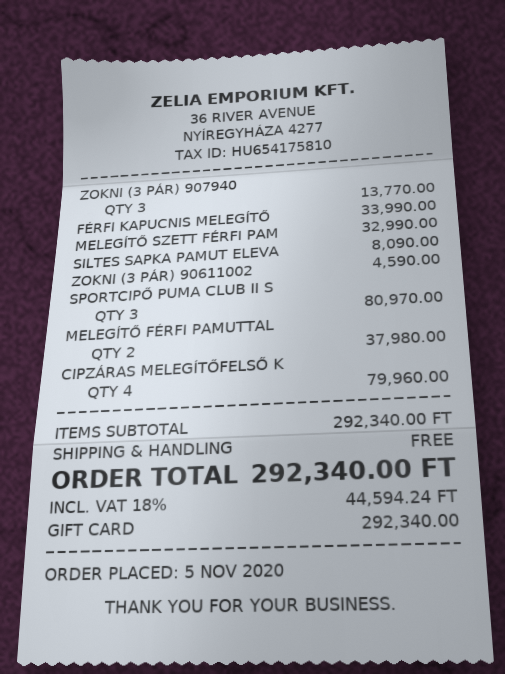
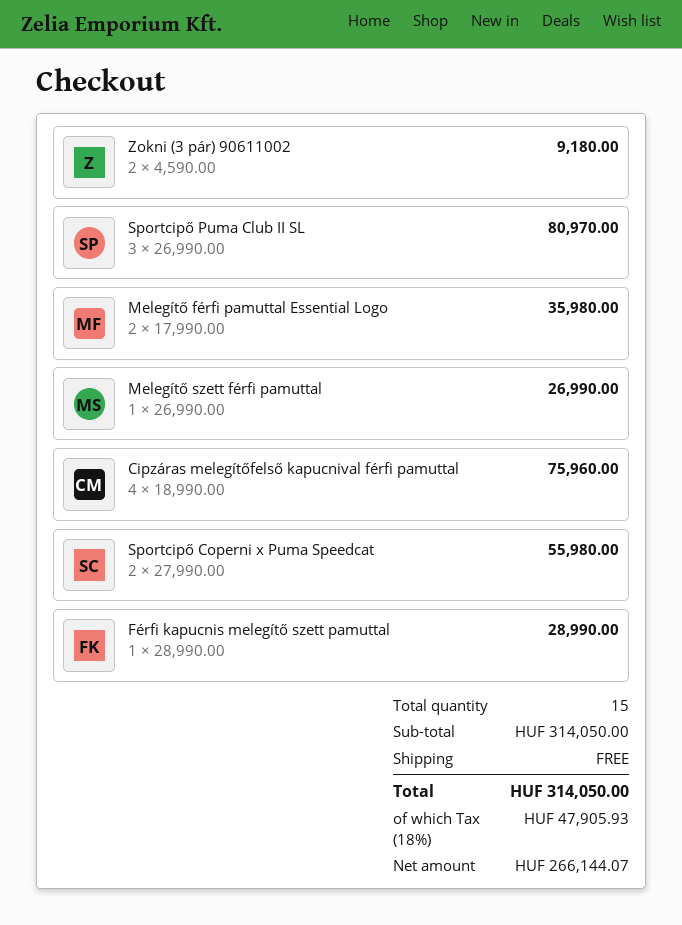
ZOKNI (3 PÁR) 907940: 3 for 13770.00 -> none
FÉRFI KAPUCNIS MELEGÍTŐ: 1 for 33990.00 -> 1 for 28990.00
MELEGÍTŐ SZETT FÉRFI PAM: 1 for 32990.00 -> 1 for 26990.00
SILTES SAPKA PAMUT ELEVA: 1 for 8090.00 -> none
ZOKNI (3 PÁR) 90611002: 1 for 4590.00 -> 2 for 9180.00
MELEGÍTŐ FÉRFI PAMUTTAL: 2 for 37980.00 -> 2 for 35980.00
CIPZÁRAS MELEGÍTŐFELSŐ K: 4 for 79960.00 -> 4 for 75960.00
Sportcipő Coperni x Puma Speedcat: none -> 2 for 55980.00
subtotal: 292340.00 -> 314050.00
tax: 18% = 44594.24 -> 18% = 47905.93
total: 292340.00 -> 314050.00

